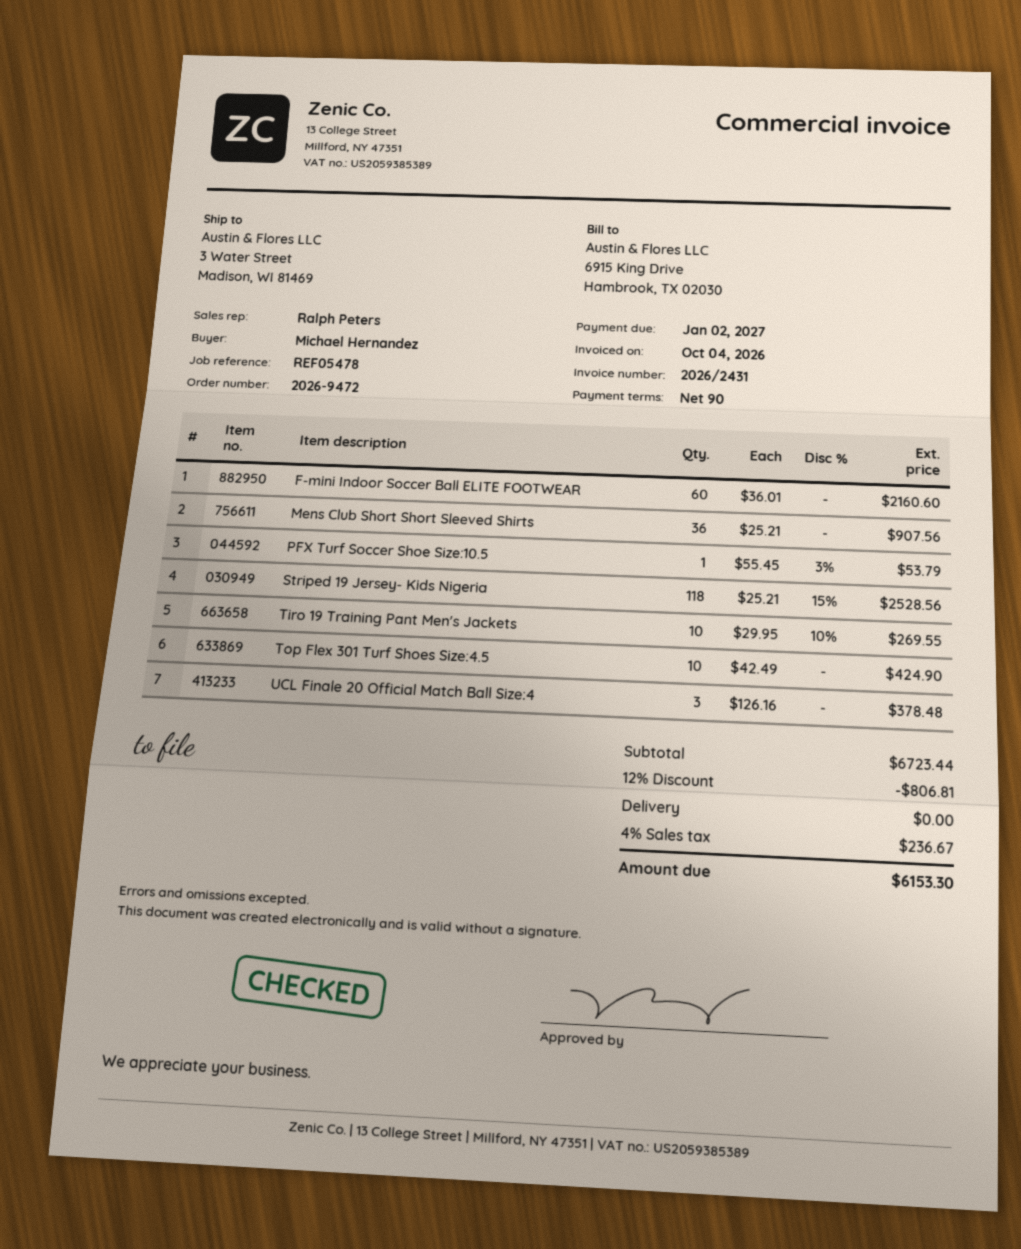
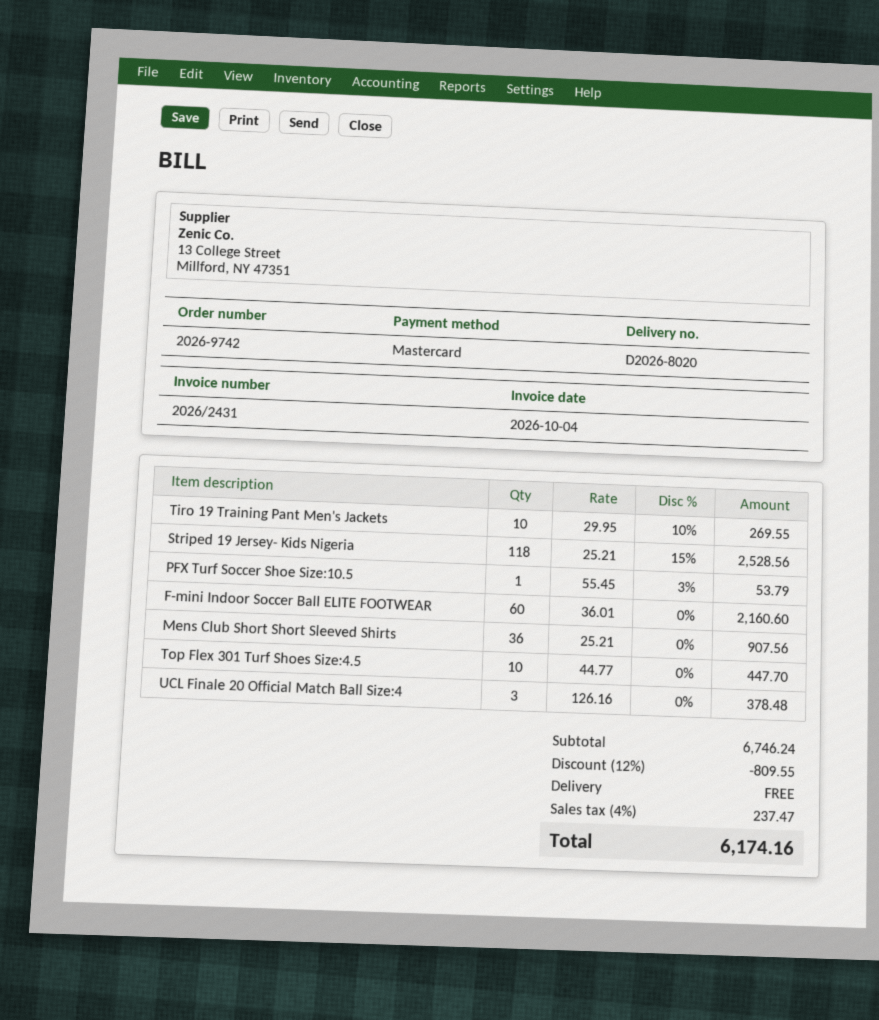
order number: 2026-9472 -> 2026-9742
Top Flex 301 Turf Shoes Size:4.5: 10 x 42.49 = 424.90 -> 10 x 44.77 = 447.70
subtotal: 6723.44 -> 6746.24
discount: 12% = 806.81 -> 12% = 809.55
tax: 4% = 236.67 -> 4% = 237.47
total: 6153.30 -> 6174.16

